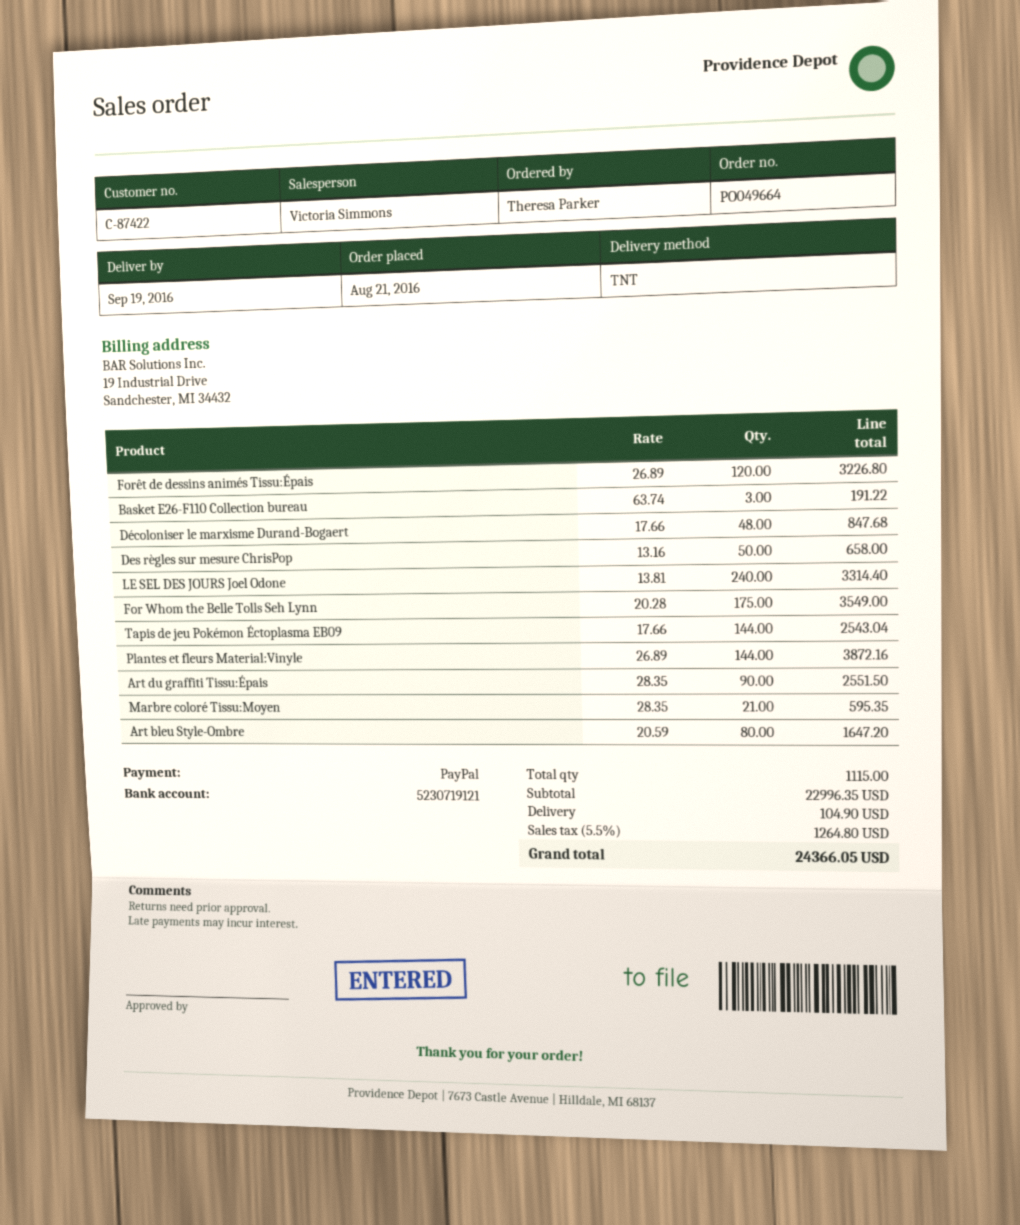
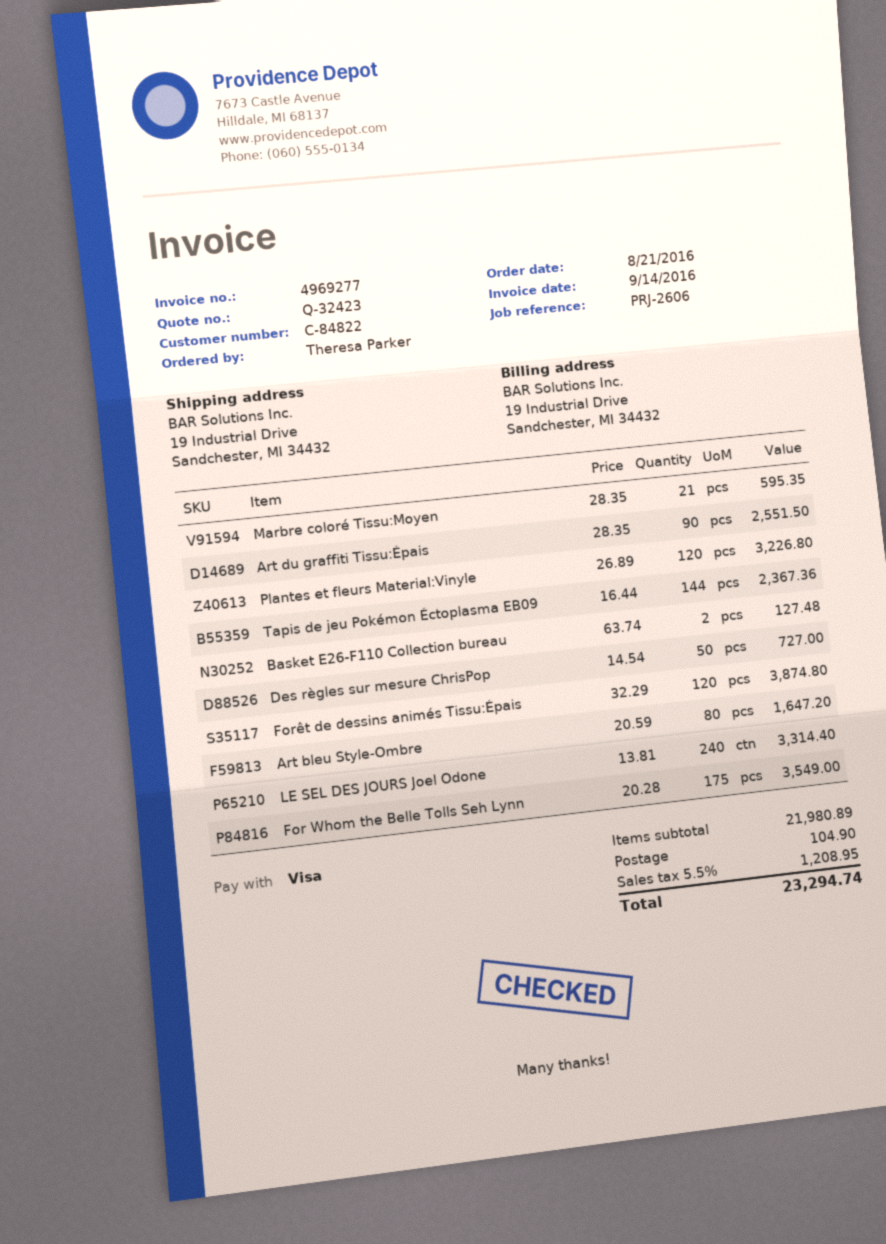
customer number: C-87422 -> C-84822
payment method: PayPal -> Visa
Forêt de dessins animés Tissu:Épais: 120 x 26.89 = 3226.80 -> 120 x 32.29 = 3874.80
Basket E26-F110 Collection bureau: 3 x 63.74 = 191.22 -> 2 x 63.74 = 127.48
Décoloniser le marxisme Durand-Bogaert: 48 x 17.66 = 847.68 -> none
Des règles sur mesure ChrisPop: 50 x 13.16 = 658.00 -> 50 x 14.54 = 727.00
Tapis de jeu Pokémon Éctoplasma EB09: 144 x 17.66 = 2543.04 -> 144 x 16.44 = 2367.36
Plantes et fleurs Material:Vinyle: 144 x 26.89 = 3872.16 -> 120 x 26.89 = 3226.80
subtotal: 22996.35 -> 21980.89
tax: 5.5% = 1264.80 -> 5.5% = 1208.95
total: 24366.05 -> 23294.74

